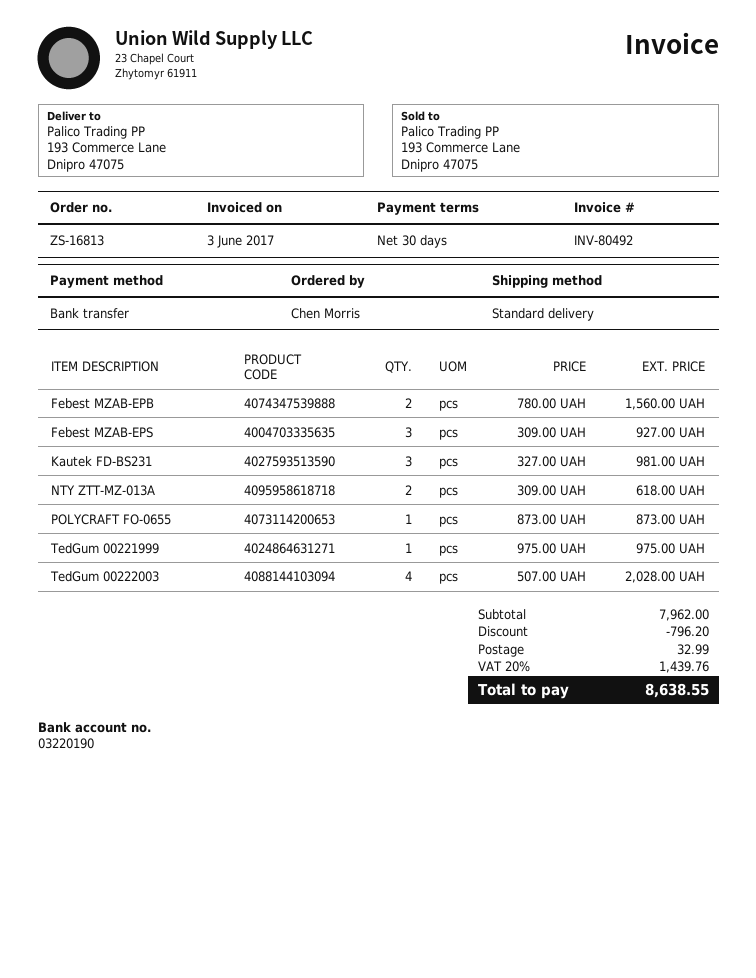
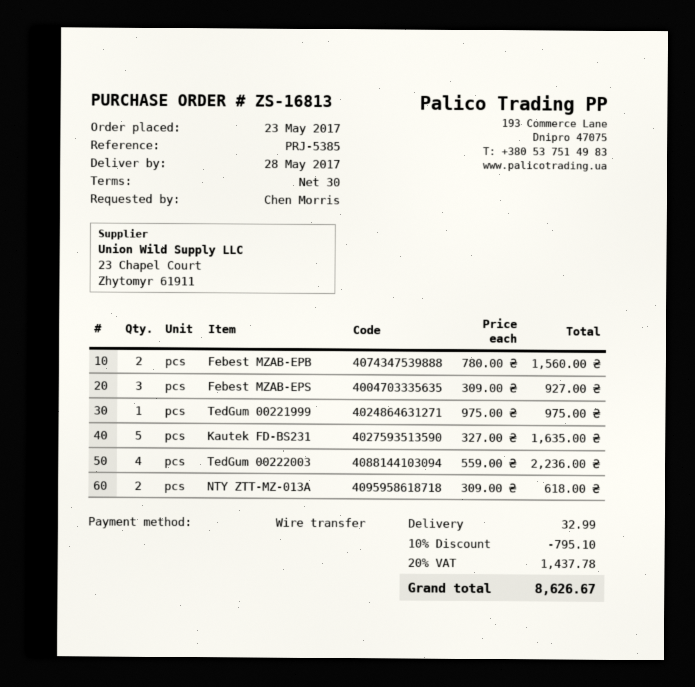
Kautek FD-BS231: 3 x 327.00 = 981.00 -> 5 x 327.00 = 1635.00
POLYCRAFT FO-0655: 1 x 873.00 = 873.00 -> none
TedGum 00222003: 4 x 507.00 = 2028.00 -> 4 x 559.00 = 2236.00
discount: 796.20 -> 795.10
tax: 20% = 1439.76 -> 20% = 1437.78
total: 8638.55 -> 8626.67

